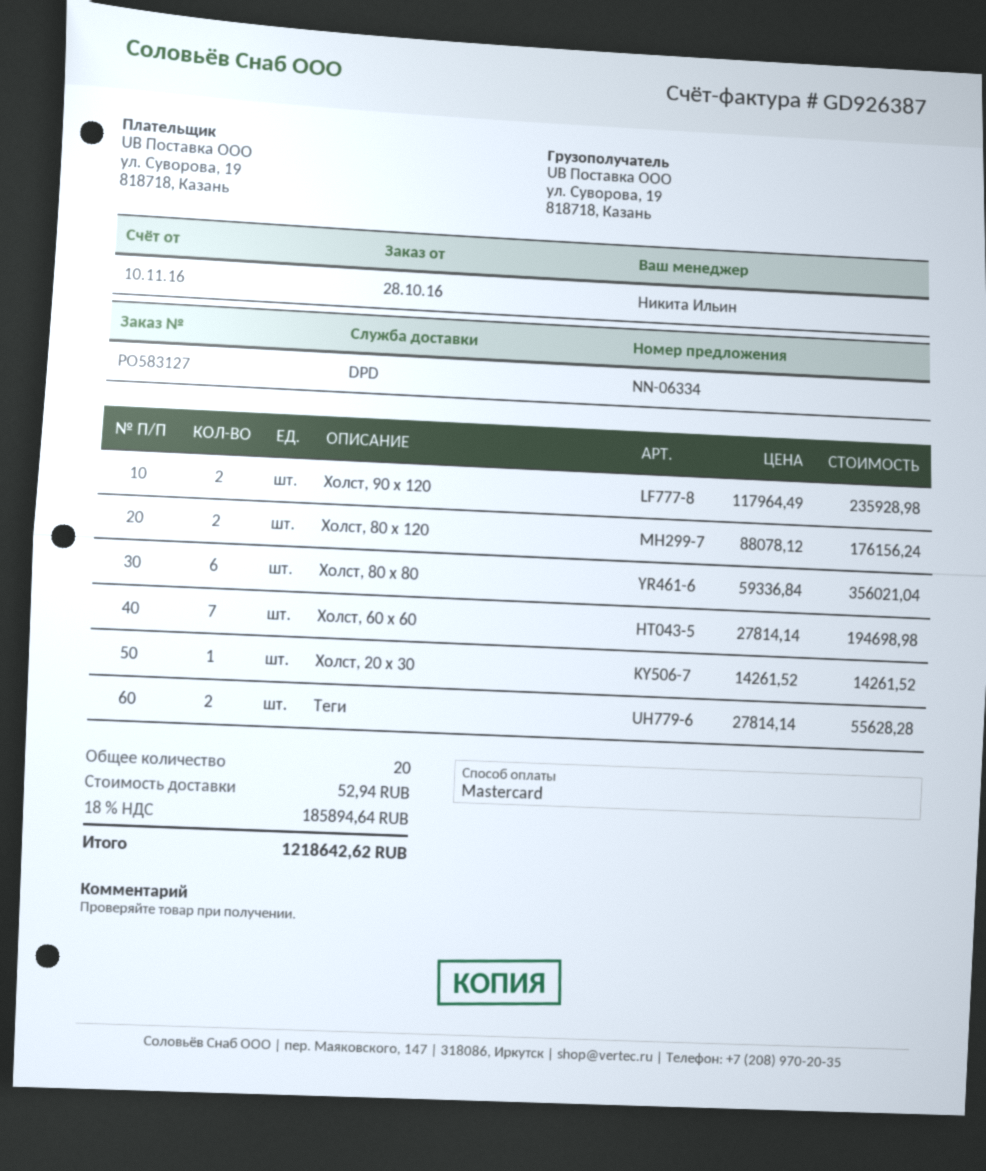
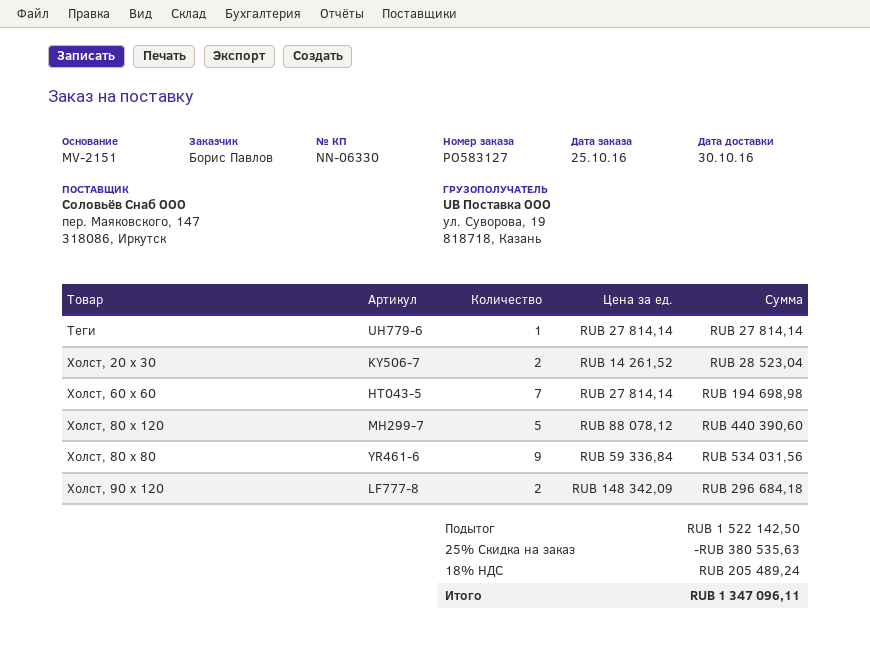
quote number: NN-06334 -> NN-06330
order date: 2016-10-28 -> 2016-10-25
Холст, 90 x 120: 2 x 117964.49 = 235928.98 -> 2 x 148342.09 = 296684.18
Холст, 80 x 120: 2 x 88078.12 = 176156.24 -> 5 x 88078.12 = 440390.60
Холст, 80 x 80: 6 x 59336.84 = 356021.04 -> 9 x 59336.84 = 534031.56
Холст, 20 x 30: 1 x 14261.52 = 14261.52 -> 2 x 14261.52 = 28523.04
Теги: 2 x 27814.14 = 55628.28 -> 1 x 27814.14 = 27814.14
discount: none -> 25% = 380535.63
shipping: 52.94 -> none
tax: 18% = 185894.64 -> 18% = 205489.24
total: 1218642.62 -> 1347096.11

